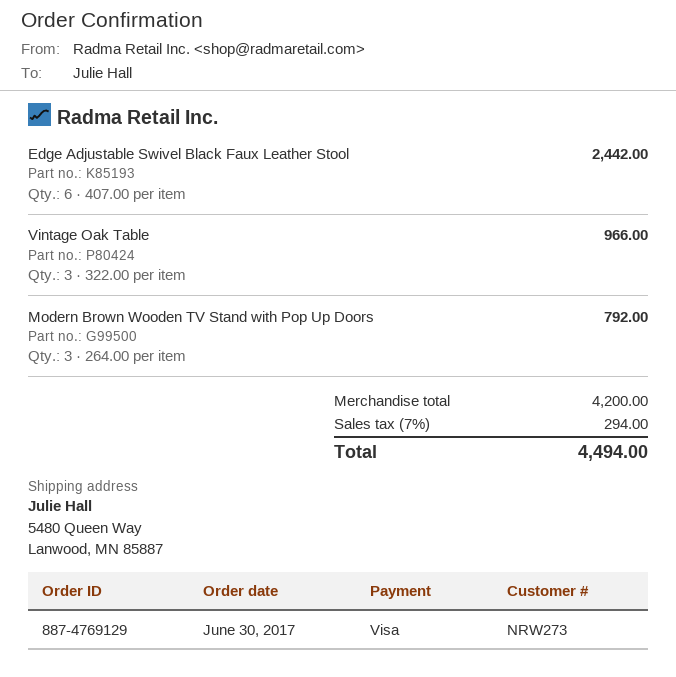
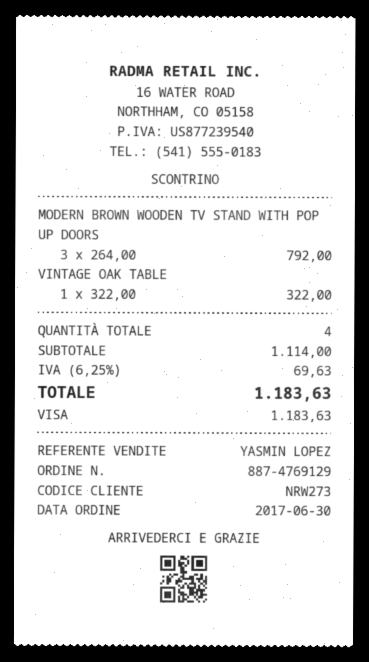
Edge Adjustable Swivel Black Faux Leather Stool: 6 x 407.00 = 2442.00 -> none
Vintage Oak Table: 3 x 322.00 = 966.00 -> 1 x 322.00 = 322.00
subtotal: 4200.00 -> 1114.00
tax: 7% = 294.00 -> 6.25% = 69.63
total: 4494.00 -> 1183.63

